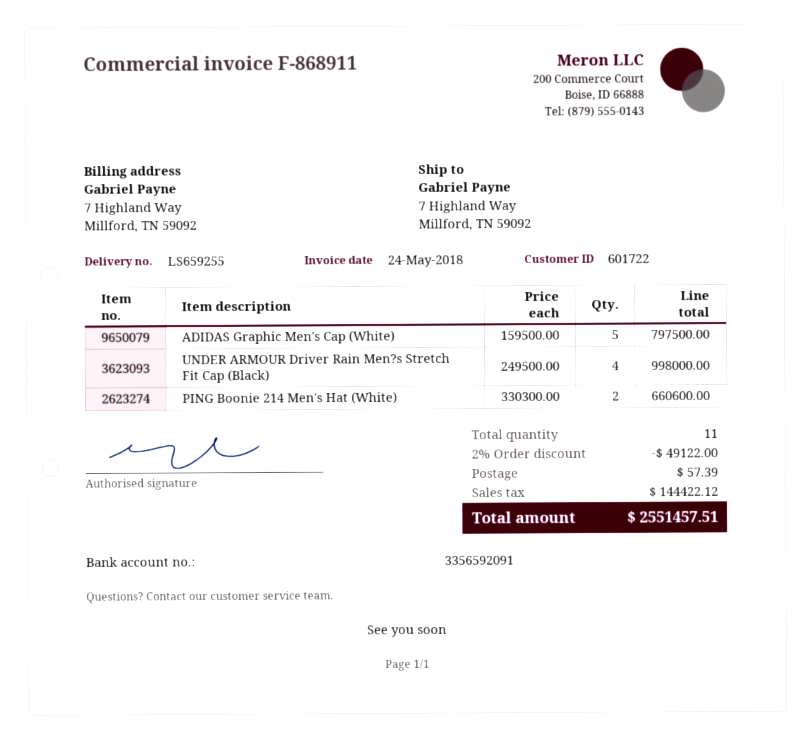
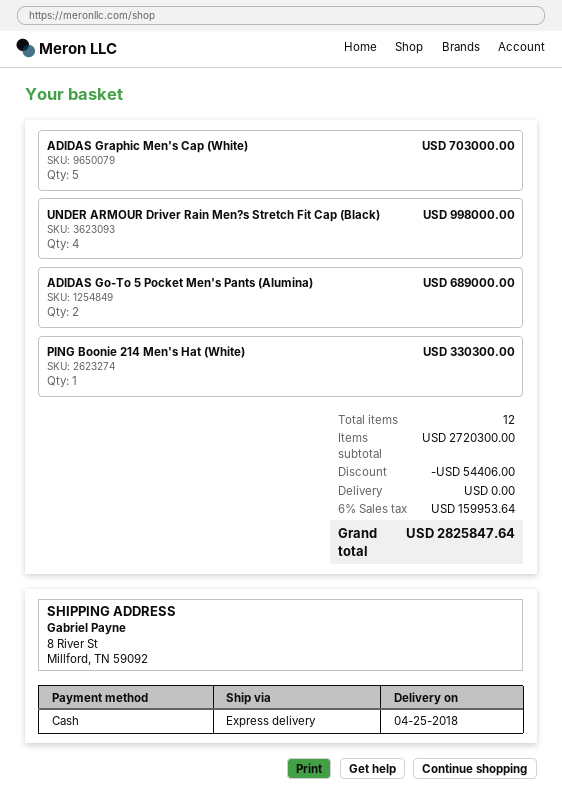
ship to: 7 Highland Way, Millford, TN 59092 -> 8 River St, Millford, TN 59092
ADIDAS Graphic Men's Cap (White): 5 for 797500.00 -> 5 for 703000.00
PING Boonie 214 Men's Hat (White): 2 for 660600.00 -> 1 for 330300.00
ADIDAS Go-To 5 Pocket Men's Pants (Alumina): none -> 2 for 689000.00
total quantity: 11 -> 12
discount: 49122.00 -> 54406.00
shipping: 57.39 -> 0.00
tax: 144422.12 -> 159953.64
total: 2551457.51 -> 2825847.64

